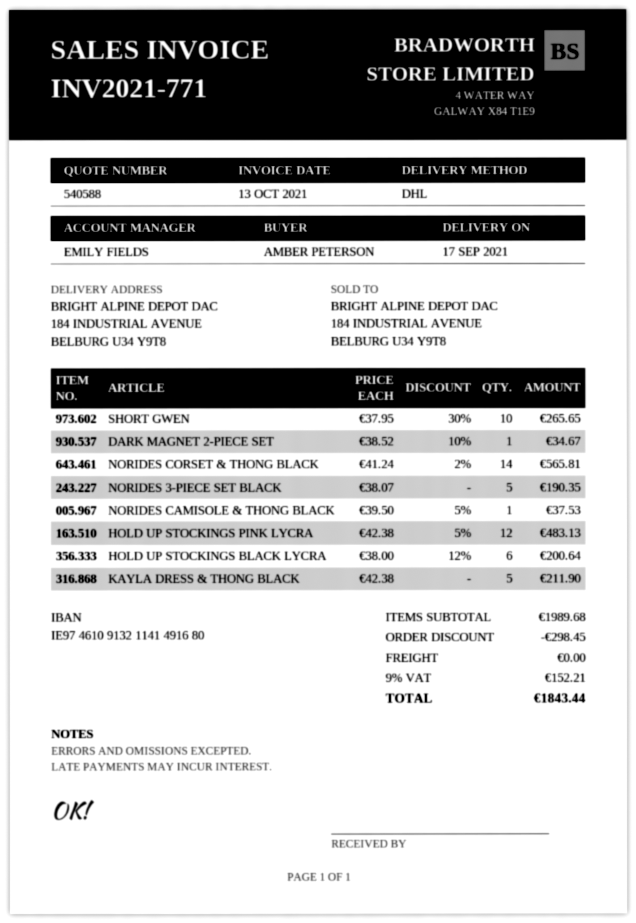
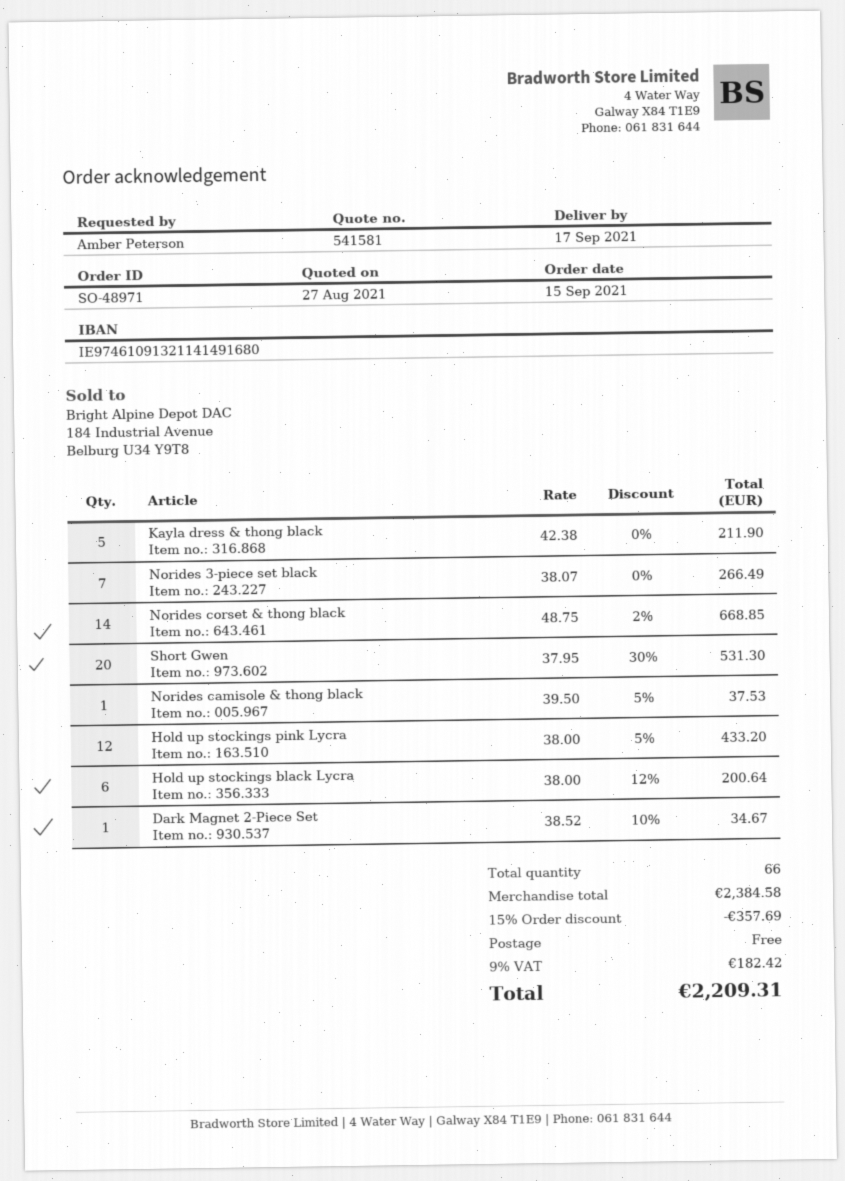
quote number: 540588 -> 541581
SHORT GWEN: 10 x 37.95 - 30% = 265.65 -> 20 x 37.95 - 30% = 531.30
NORIDES CORSET & THONG BLACK: 14 x 41.24 - 2% = 565.81 -> 14 x 48.75 - 2% = 668.85
NORIDES 3-PIECE SET BLACK: 5 x 38.07 = 190.35 -> 7 x 38.07 = 266.49
HOLD UP STOCKINGS PINK LYCRA: 12 x 42.38 - 5% = 483.13 -> 12 x 38.00 - 5% = 433.20
subtotal: 1989.68 -> 2384.58
discount: 298.45 -> 357.69
tax: 9% = 152.21 -> 9% = 182.42
total: 1843.44 -> 2209.31

